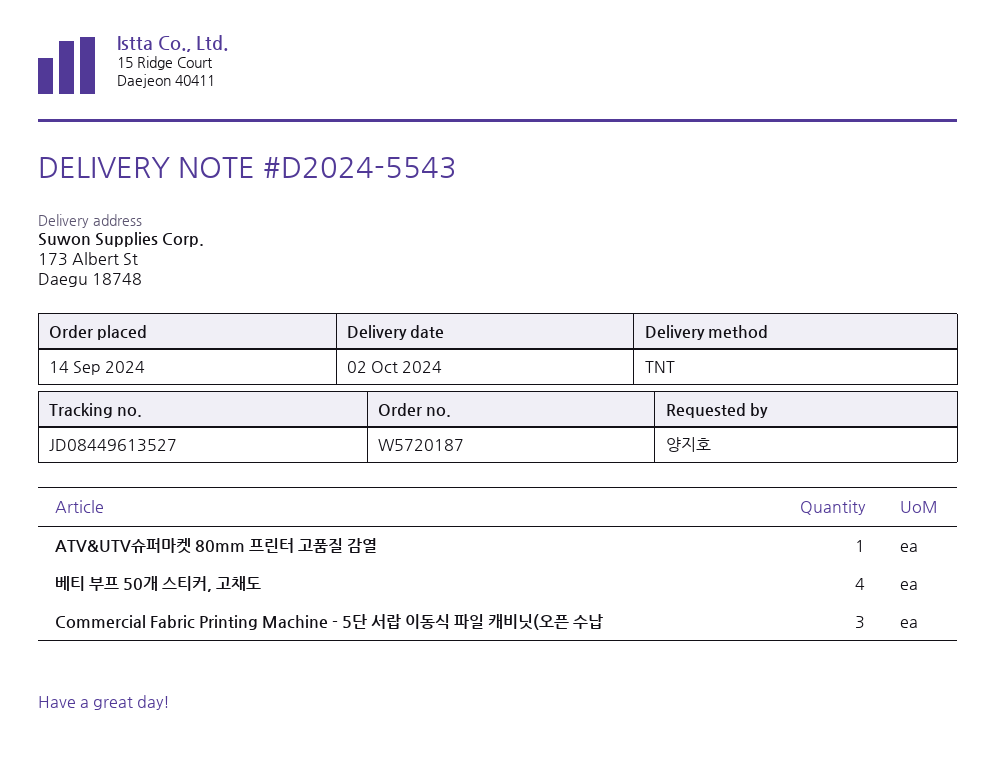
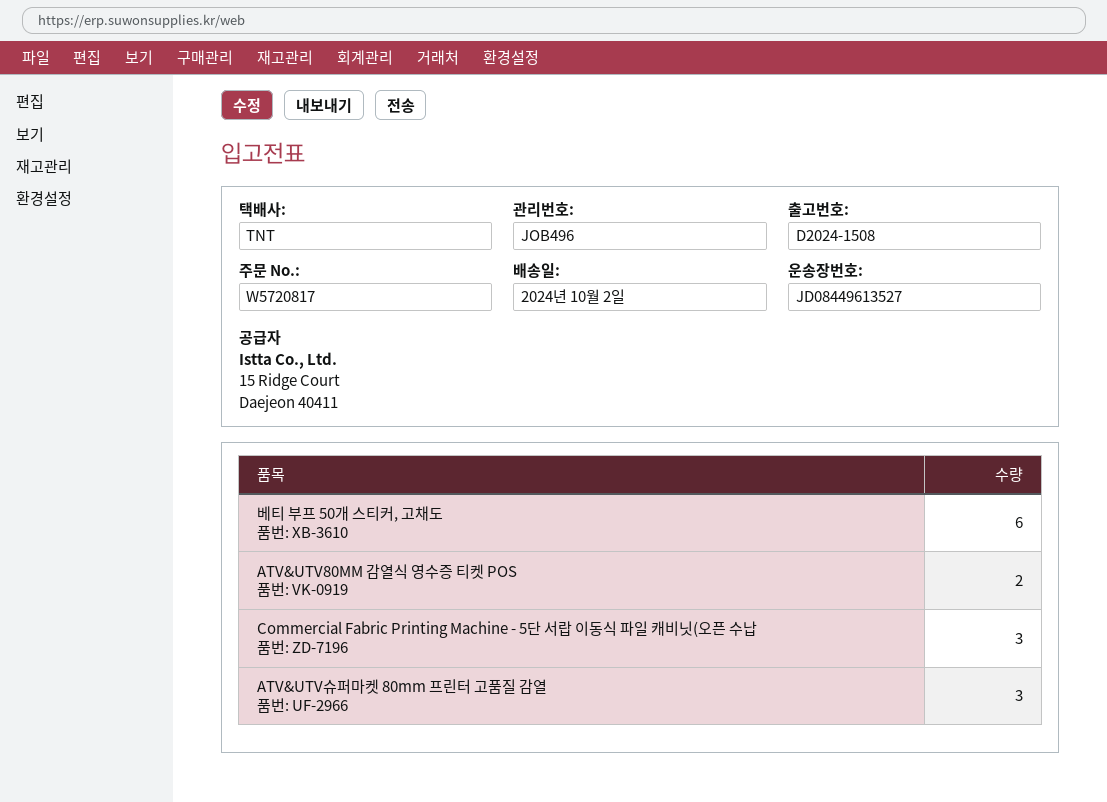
order number: W5720187 -> W5720817
delivery note number: D2024-5543 -> D2024-1508
ATV&UTV슈퍼마켓 80mm 프린터 고품질 감열: 1 -> 3
베티 부프 50개 스티커, 고채도: 4 -> 6
ATV&UTV80MM 감열식 영수증 티켓 POS: none -> 2

